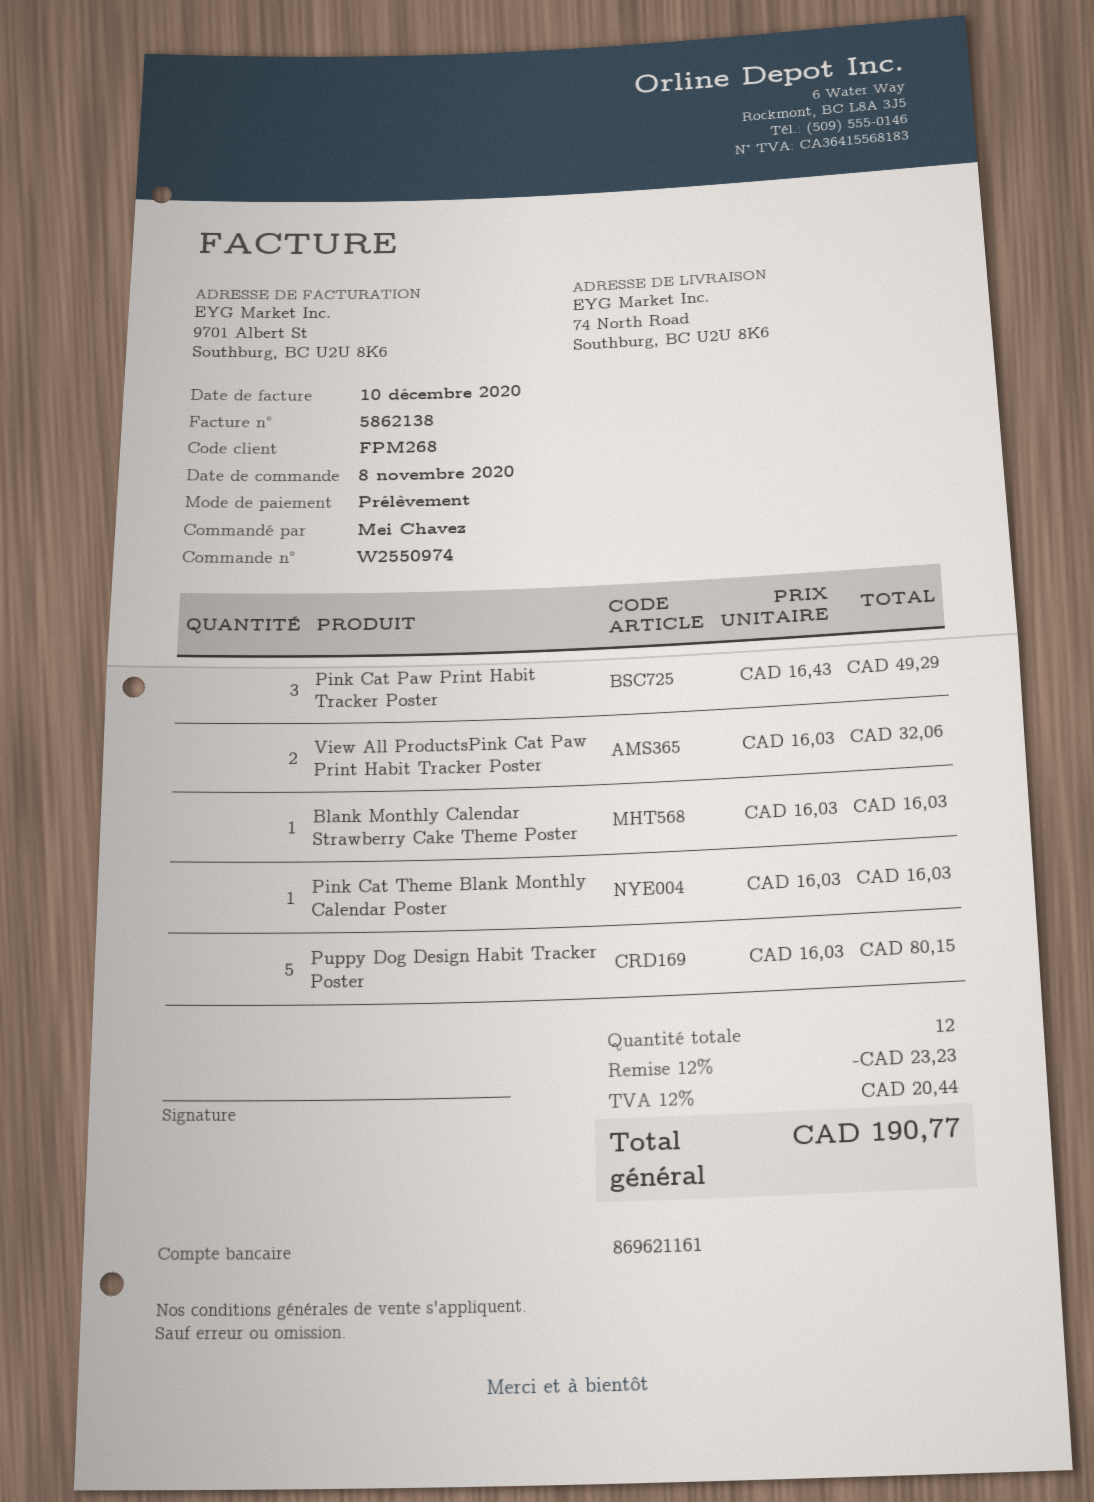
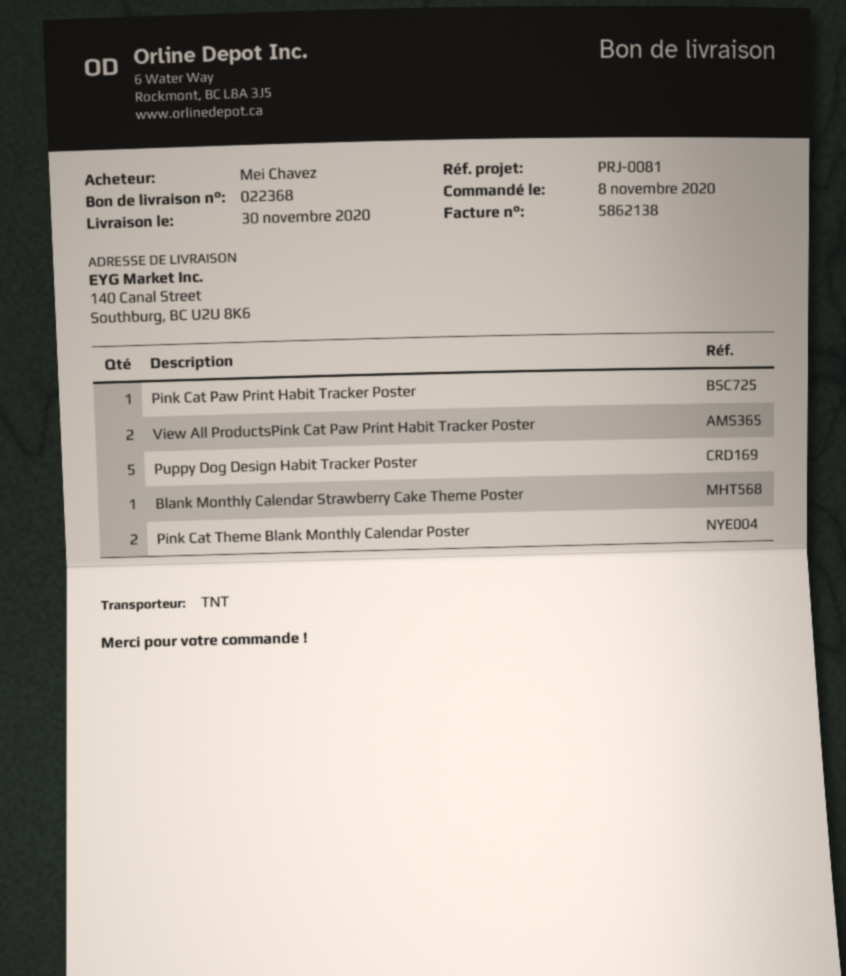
ship to: 74 North Road, Southburg, BC U2U 8K6 -> 140 Canal Street, Southburg, BC U2U 8K6
Pink Cat Paw Print Habit Tracker Poster: 3 -> 1
Pink Cat Theme Blank Monthly Calendar Poster: 1 -> 2

